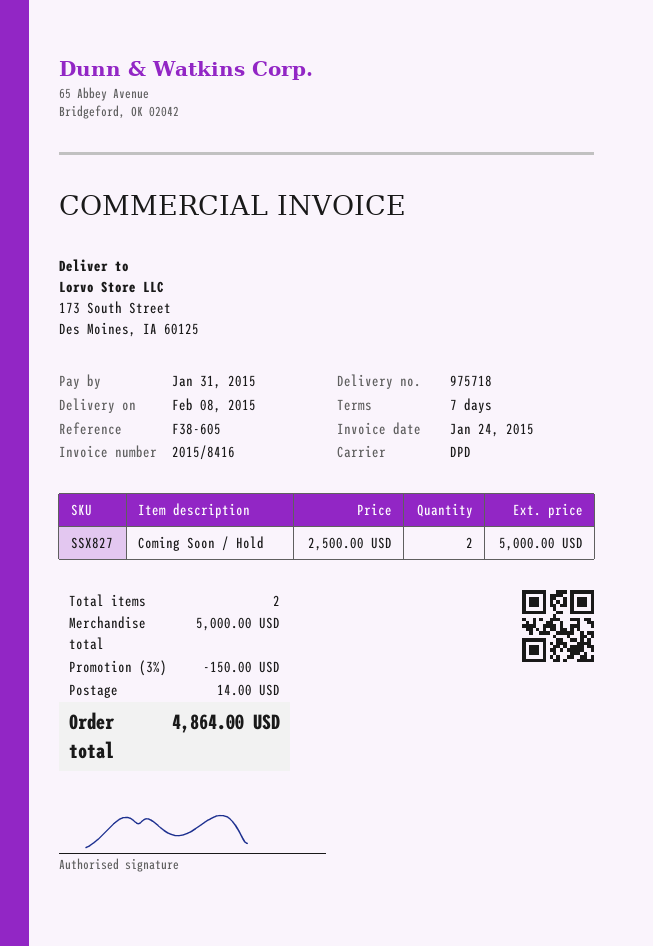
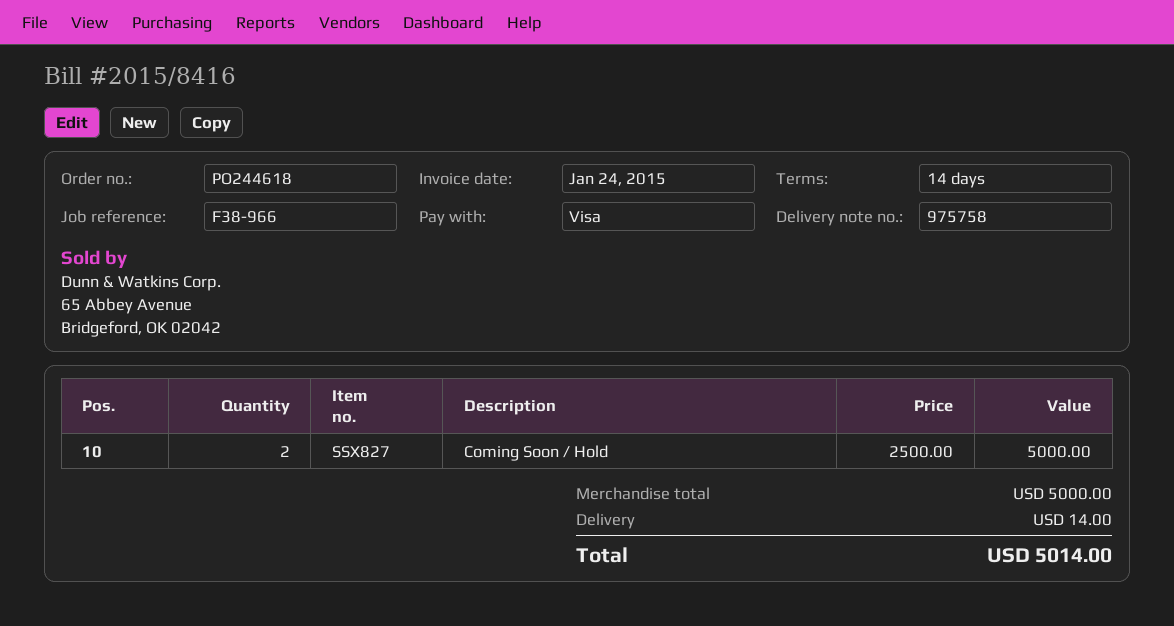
delivery note number: 975718 -> 975758
payment terms: 7 days -> 14 days
reference: F38-605 -> F38-966
discount: 3% = 150.00 -> none
total: 4864.00 -> 5014.00

